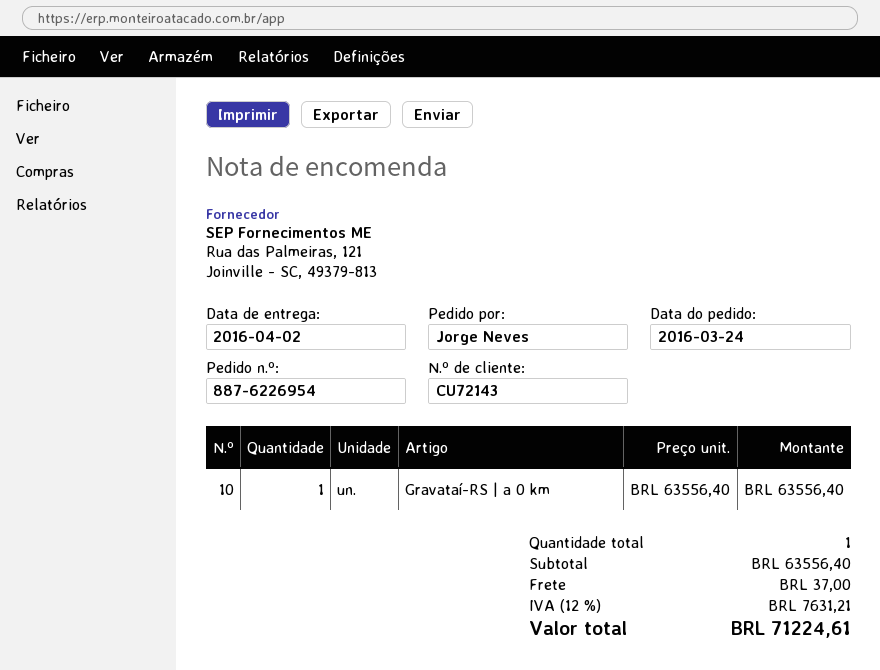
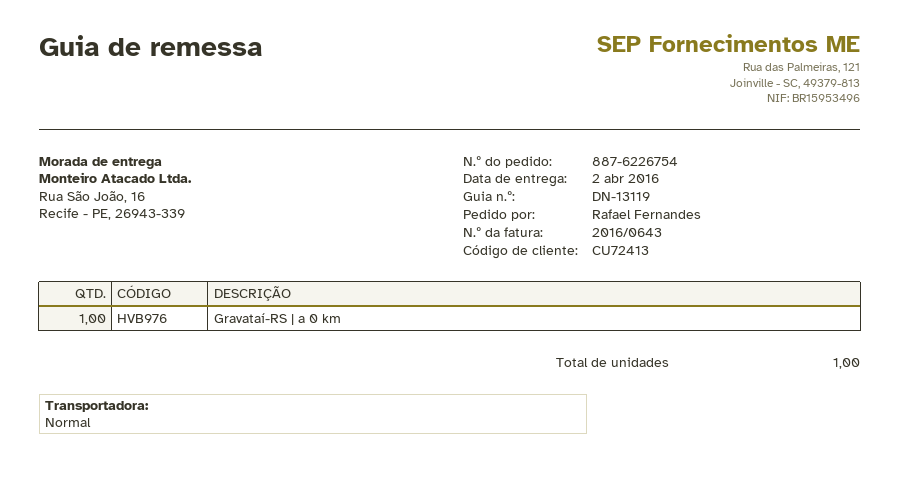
order number: 887-6226954 -> 887-6226754
customer number: CU72143 -> CU72413
ordered by: Jorge Neves -> Rafael Fernandes

